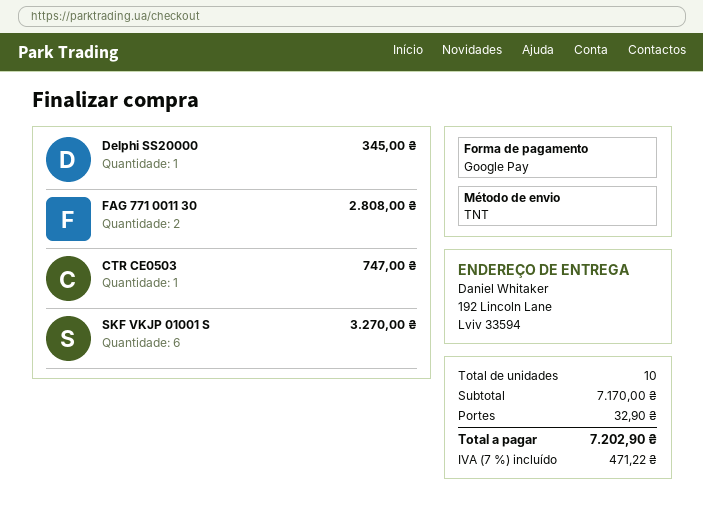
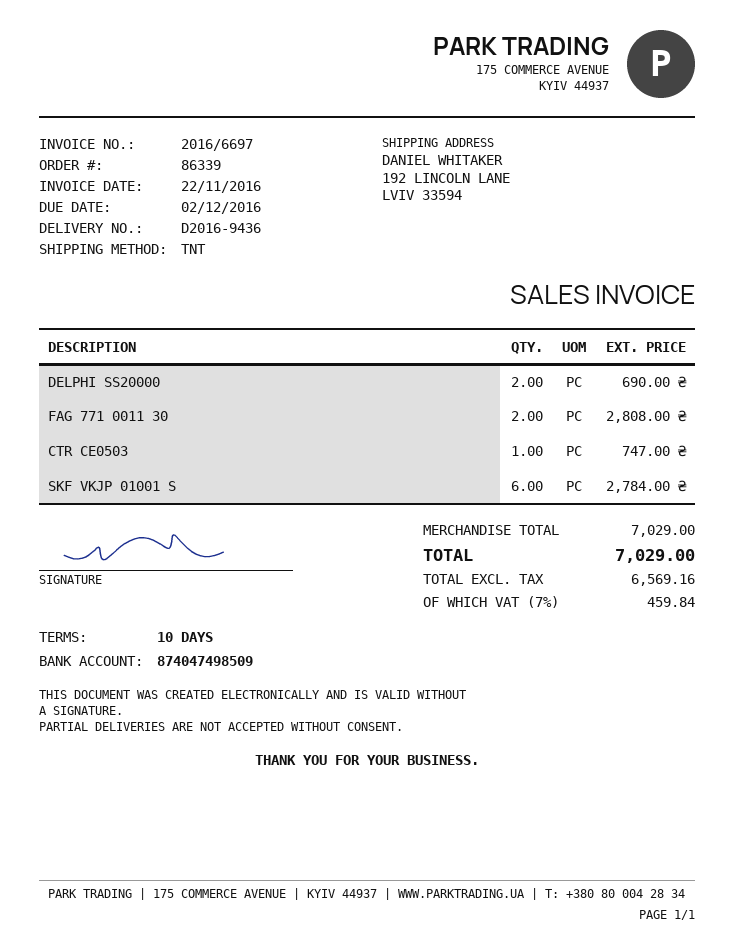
Delphi SS20000: 1 for 345.00 -> 2 for 690.00
SKF VKJP 01001 S: 6 for 3270.00 -> 6 for 2784.00
subtotal: 7170.00 -> 7029.00
shipping: 32.90 -> none
tax: 7% = 471.22 -> 7% = 459.84
total: 7202.90 -> 7029.00

